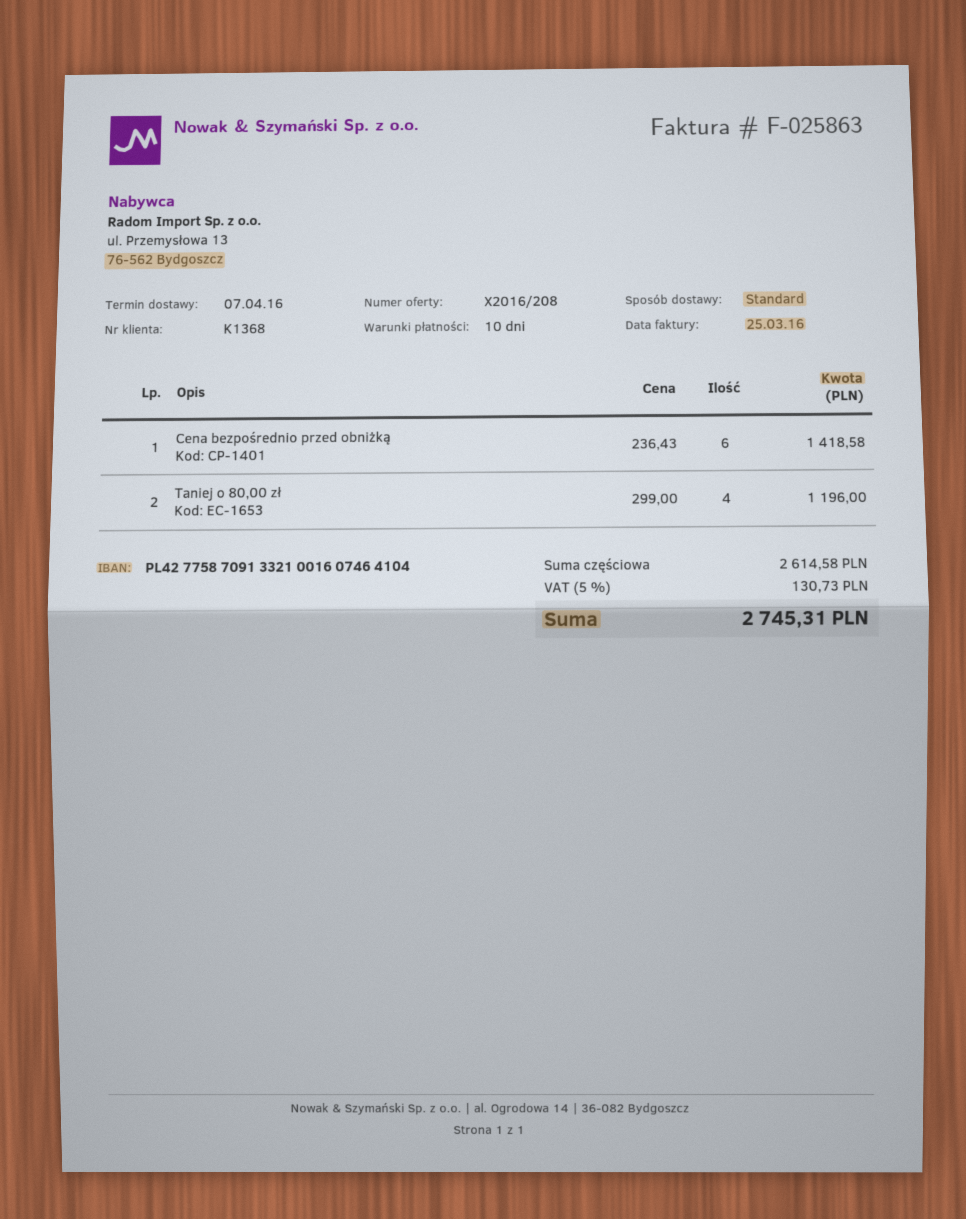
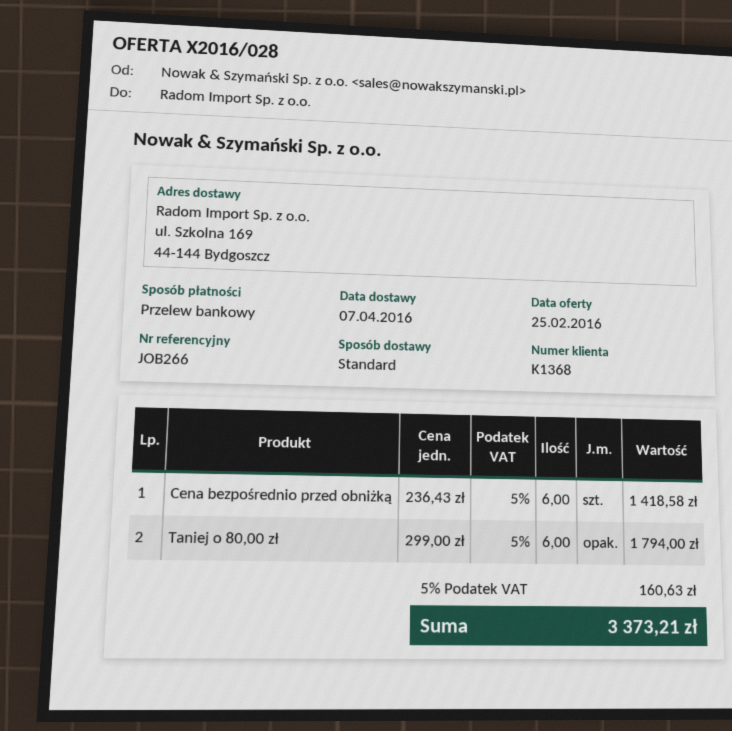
quote number: X2016/208 -> X2016/028
Taniej o 80,00 zł: 4 x 299.00 = 1196.00 -> 6 x 299.00 = 1794.00
tax: 5% = 130.73 -> 5% = 160.63
total: 2745.31 -> 3373.21

